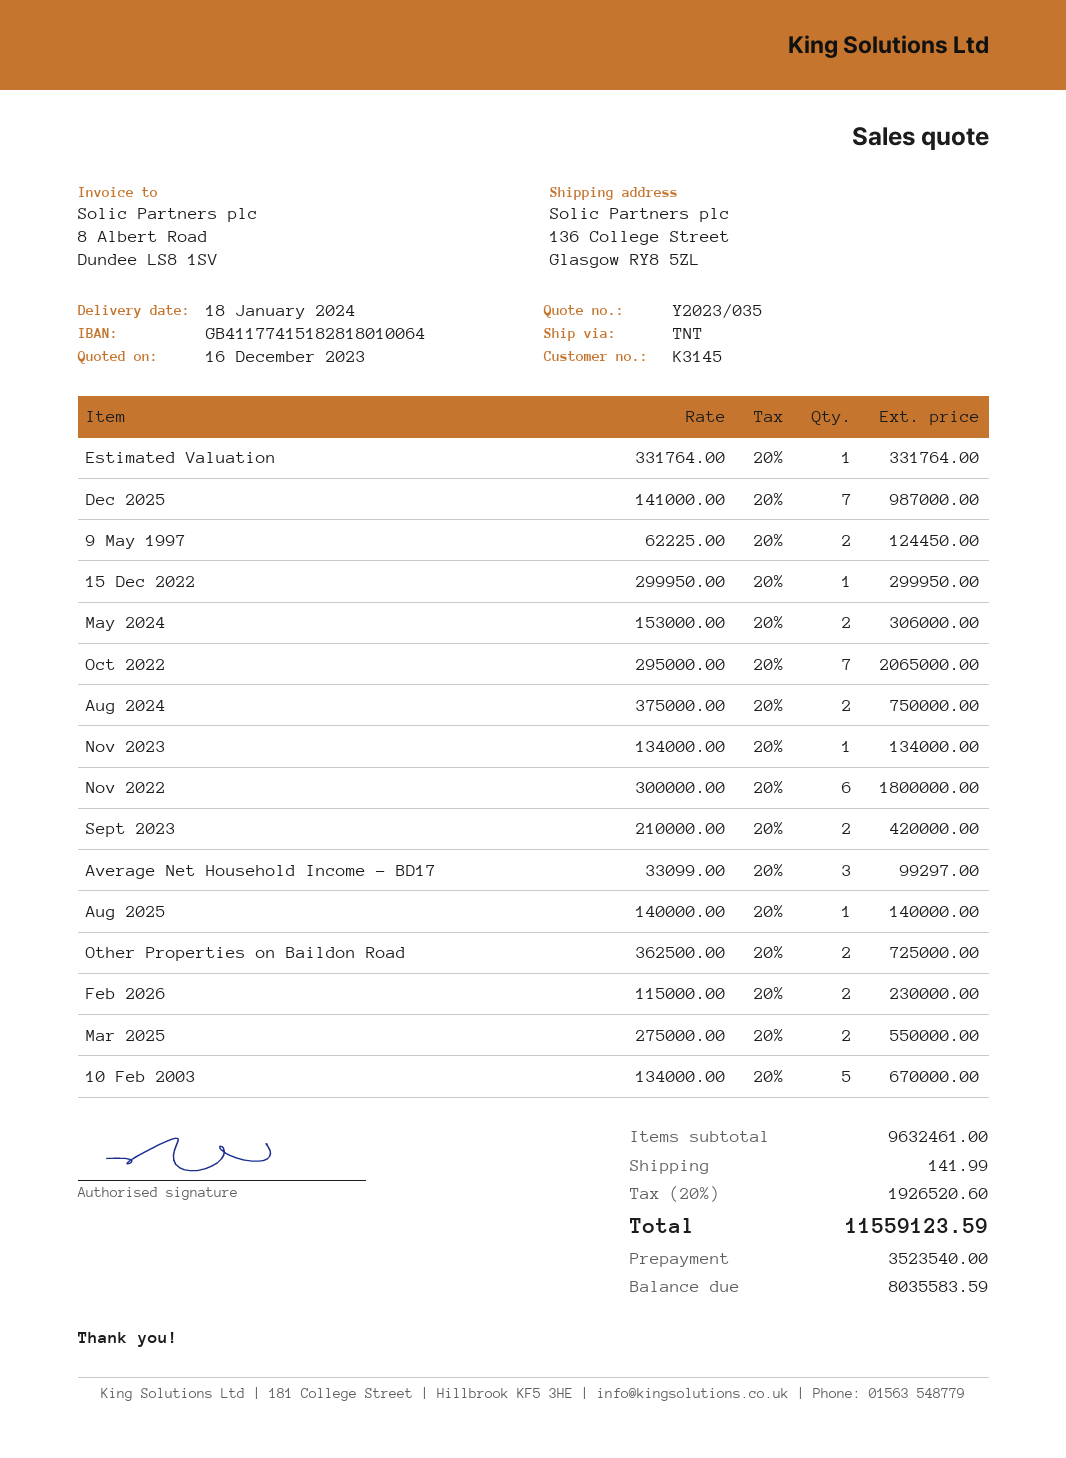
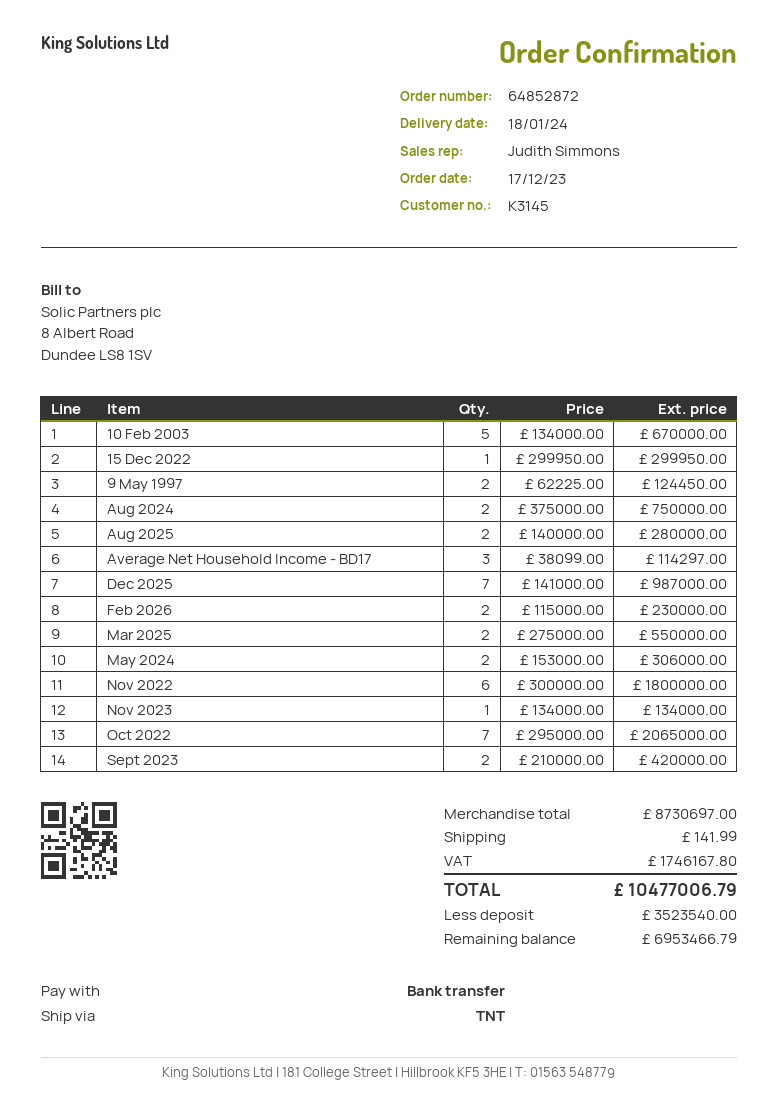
Estimated Valuation: 1 x 331764.00 = 331764.00 -> none
Average Net Household Income - BD17: 3 x 33099.00 = 99297.00 -> 3 x 38099.00 = 114297.00
Aug 2025: 1 x 140000.00 = 140000.00 -> 2 x 140000.00 = 280000.00
Other Properties on Baildon Road: 2 x 362500.00 = 725000.00 -> none
subtotal: 9632461.00 -> 8730697.00
tax: 1926520.60 -> 1746167.80
total: 11559123.59 -> 10477006.79
balance: 8035583.59 -> 6953466.79

